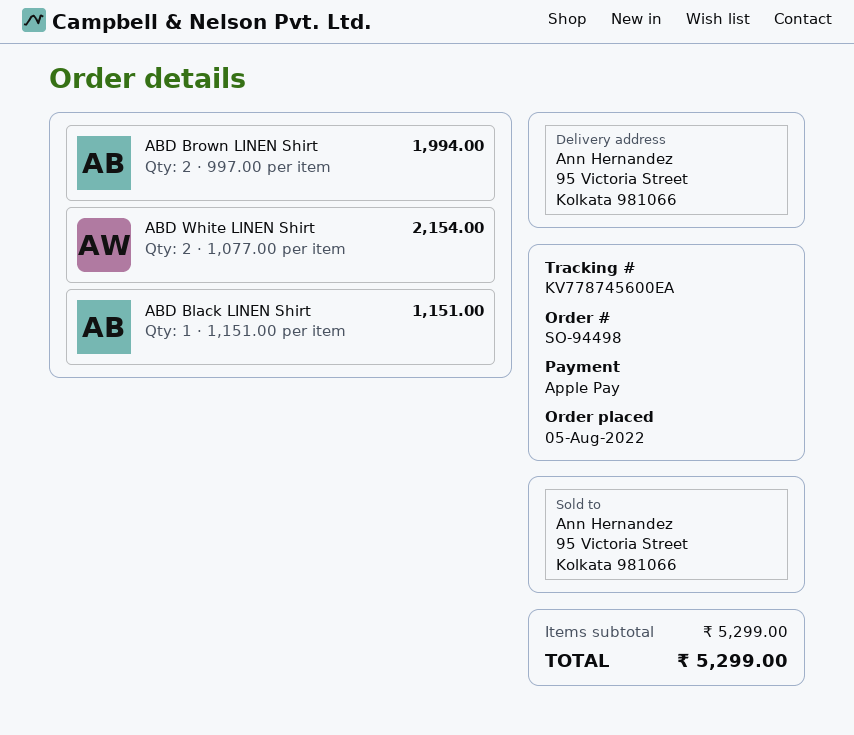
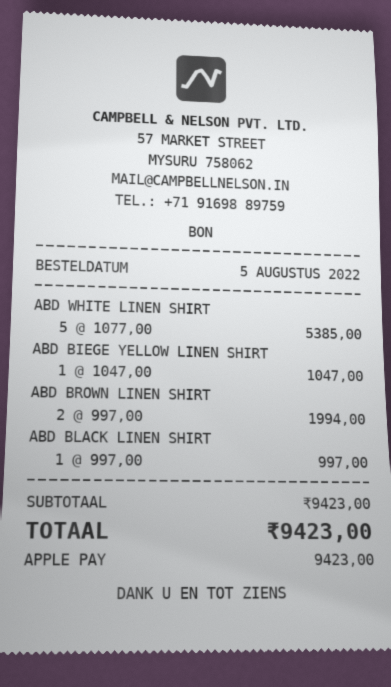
ABD White LINEN Shirt: 2 x 1077.00 = 2154.00 -> 5 x 1077.00 = 5385.00
ABD Black LINEN Shirt: 1 x 1151.00 = 1151.00 -> 1 x 997.00 = 997.00
ABD BIEGE YELLOW LINEN SHIRT: none -> 1 x 1047.00 = 1047.00
subtotal: 5299.00 -> 9423.00
total: 5299.00 -> 9423.00

